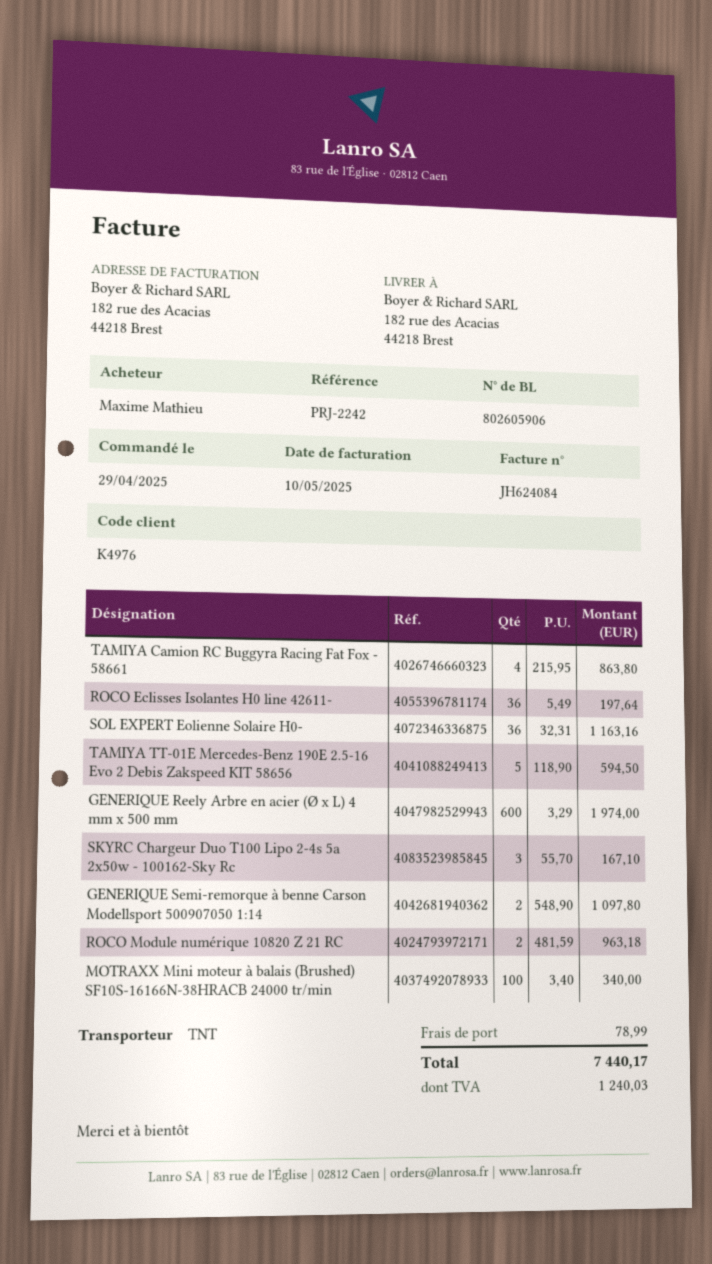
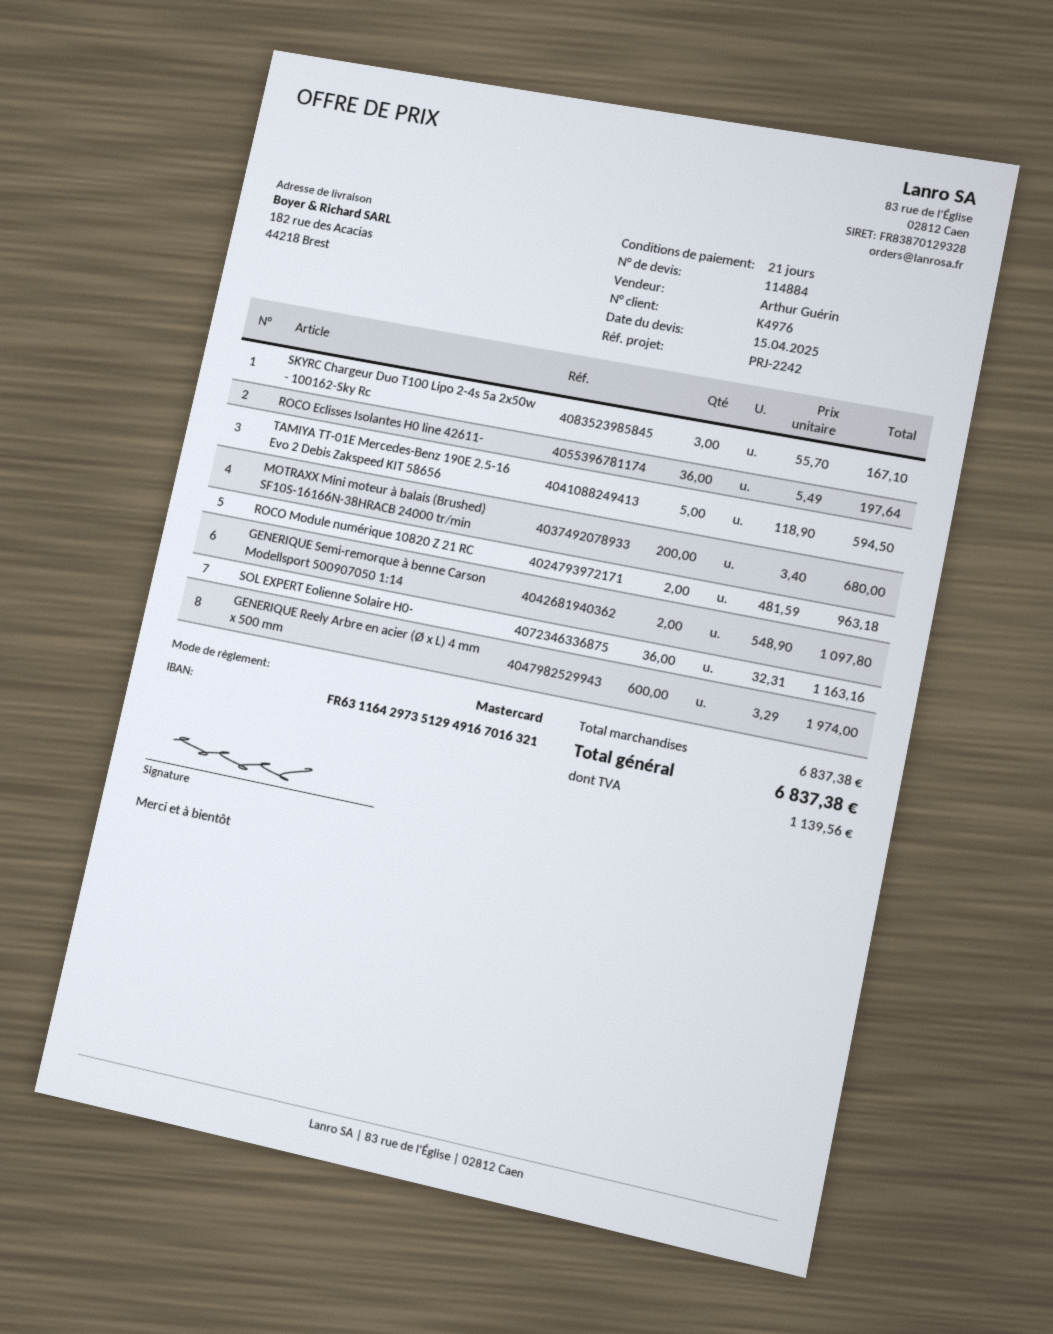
TAMIYA Camion RC Buggyra Racing Fat Fox - 58661: 4 x 215.95 = 863.80 -> none
MOTRAXX Mini moteur à balais (Brushed) SF10S-16166N-38HRACB 24000 tr/min: 100 x 3.40 = 340.00 -> 200 x 3.40 = 680.00
shipping: 78.99 -> none
tax: 1240.03 -> 1139.56
total: 7440.17 -> 6837.38

